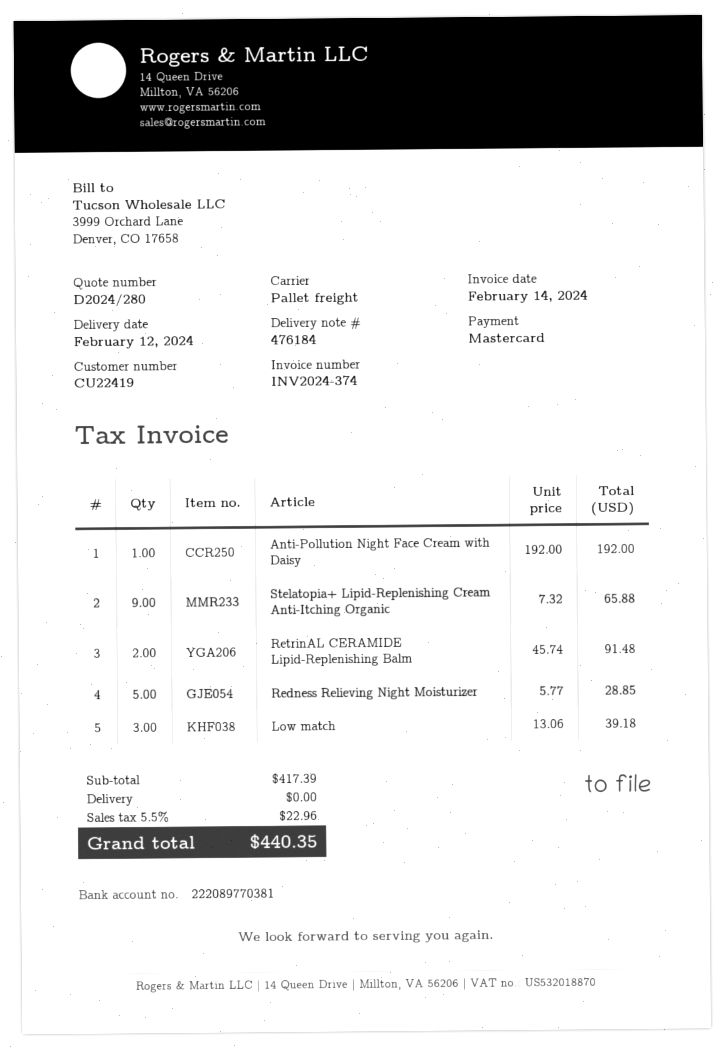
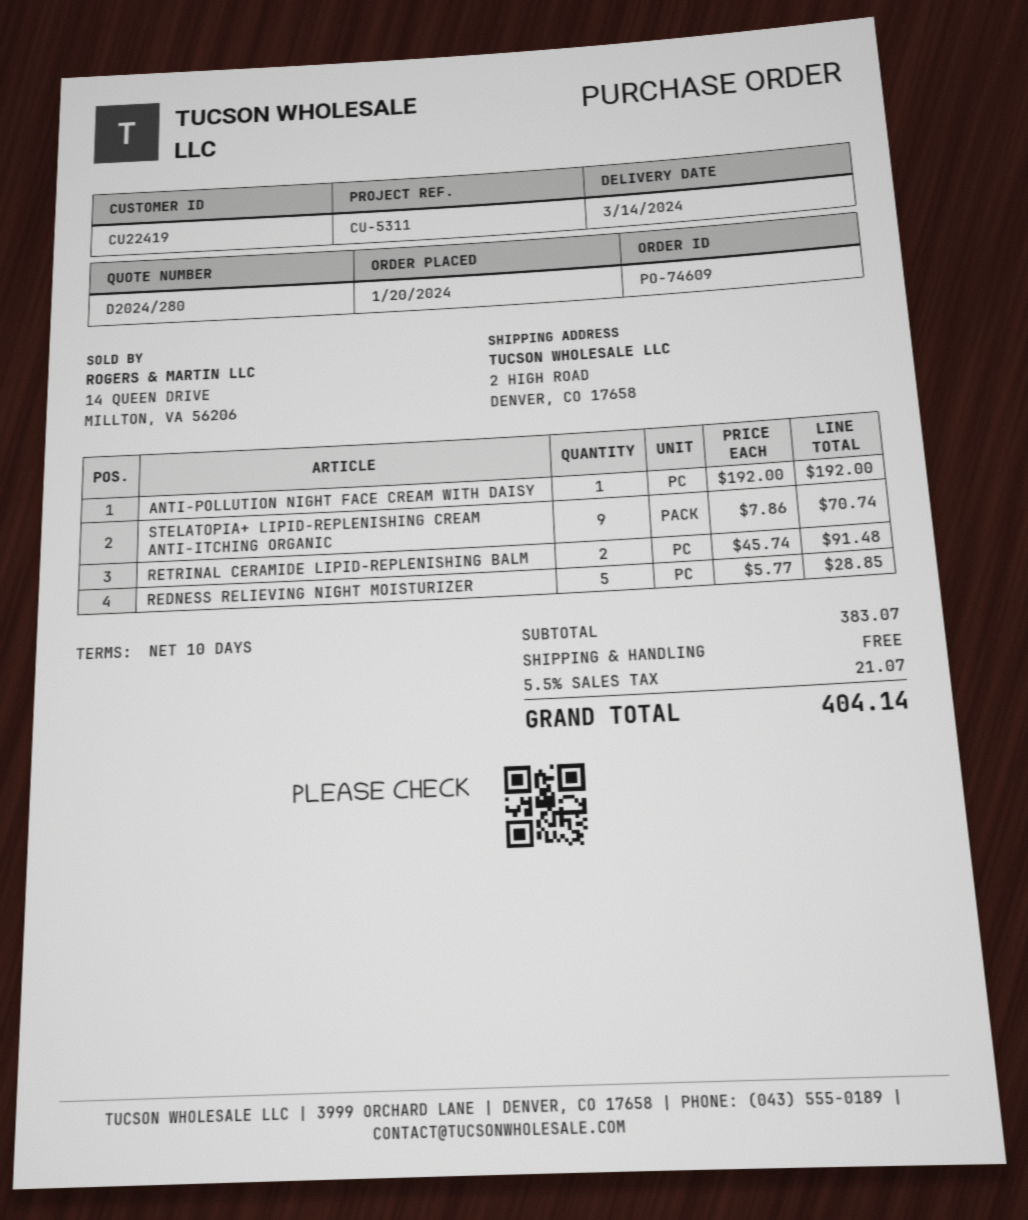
delivery date: 2024-02-12 -> 2024-03-14
Stelatopia+ Lipid-Replenishing Cream Anti-Itching Organic: 9 x 7.32 = 65.88 -> 9 x 7.86 = 70.74
Low match: 3 x 13.06 = 39.18 -> none
subtotal: 417.39 -> 383.07
tax: 5.5% = 22.96 -> 5.5% = 21.07
total: 440.35 -> 404.14

